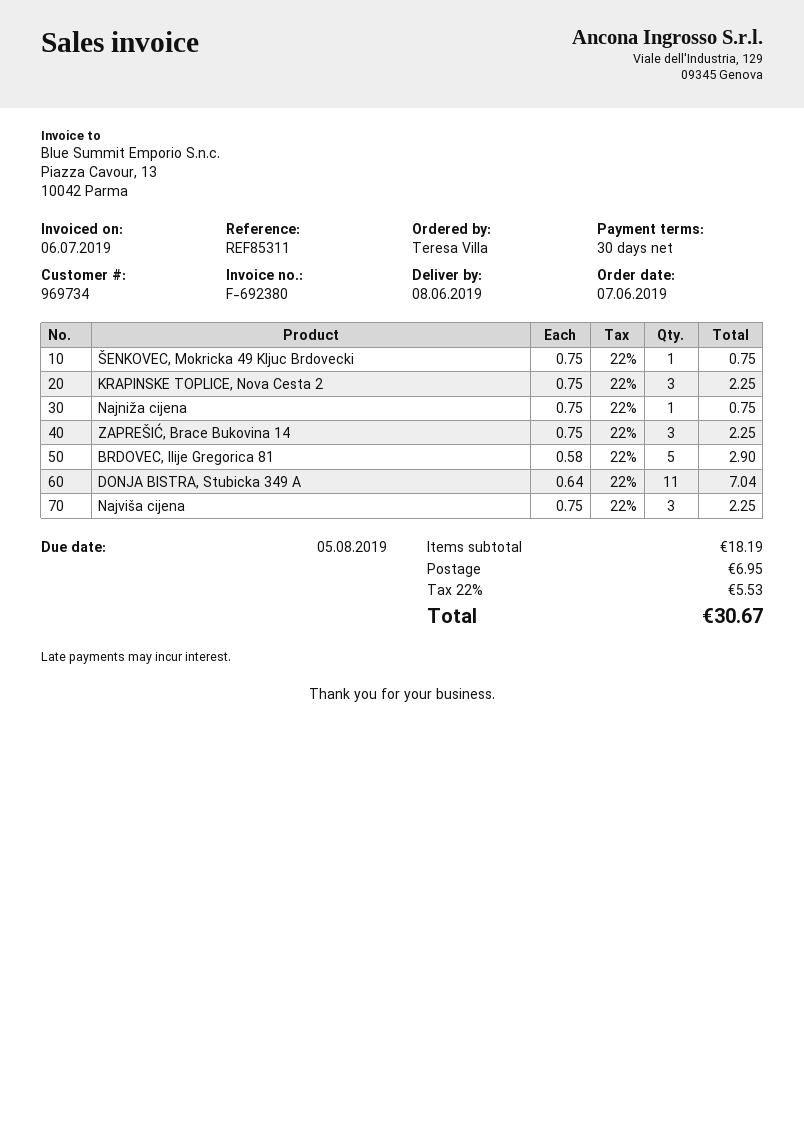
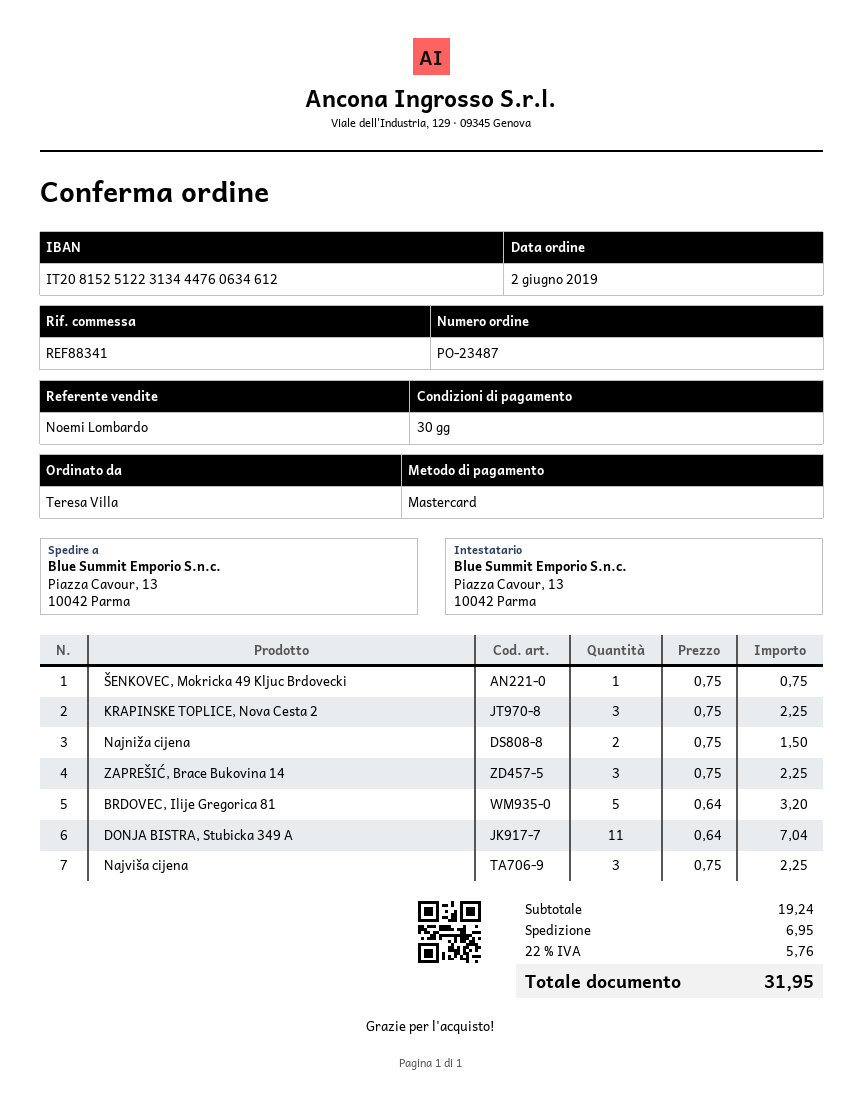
order date: 2019-06-07 -> 2019-06-02
reference: REF85311 -> REF88341
Najniža cijena: 1 x 0.75 = 0.75 -> 2 x 0.75 = 1.50
BRDOVEC, Ilije Gregorica 81: 5 x 0.58 = 2.90 -> 5 x 0.64 = 3.20
subtotal: 18.19 -> 19.24
tax: 22% = 5.53 -> 22% = 5.76
total: 30.67 -> 31.95

